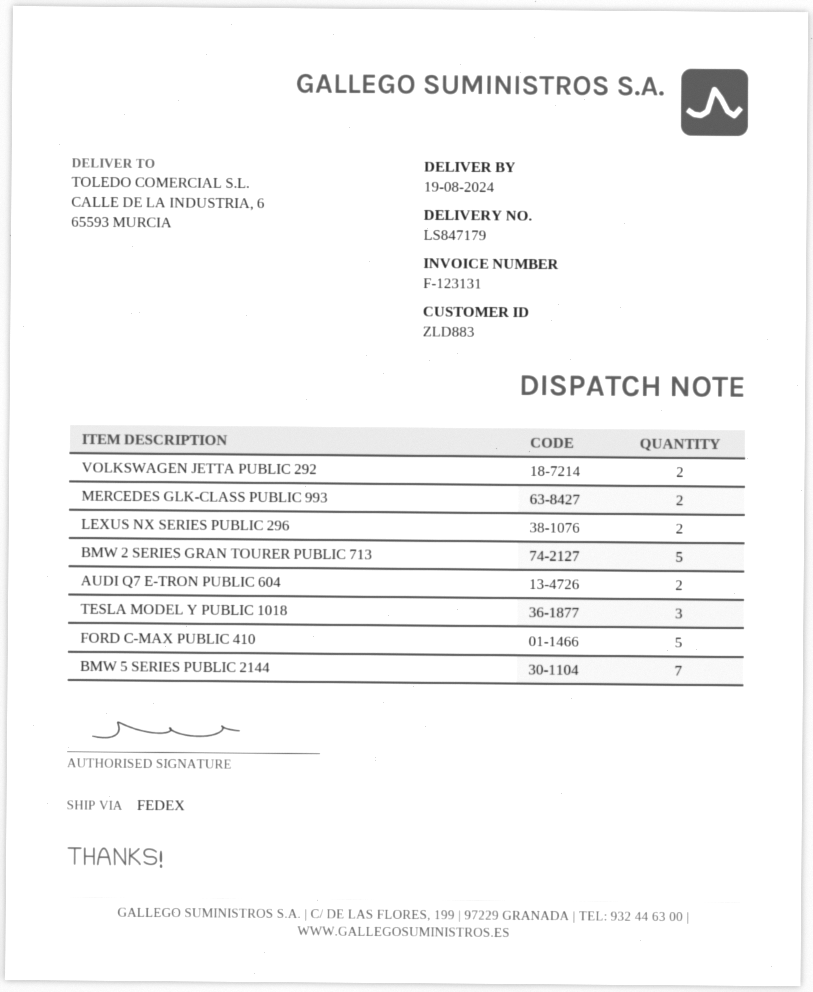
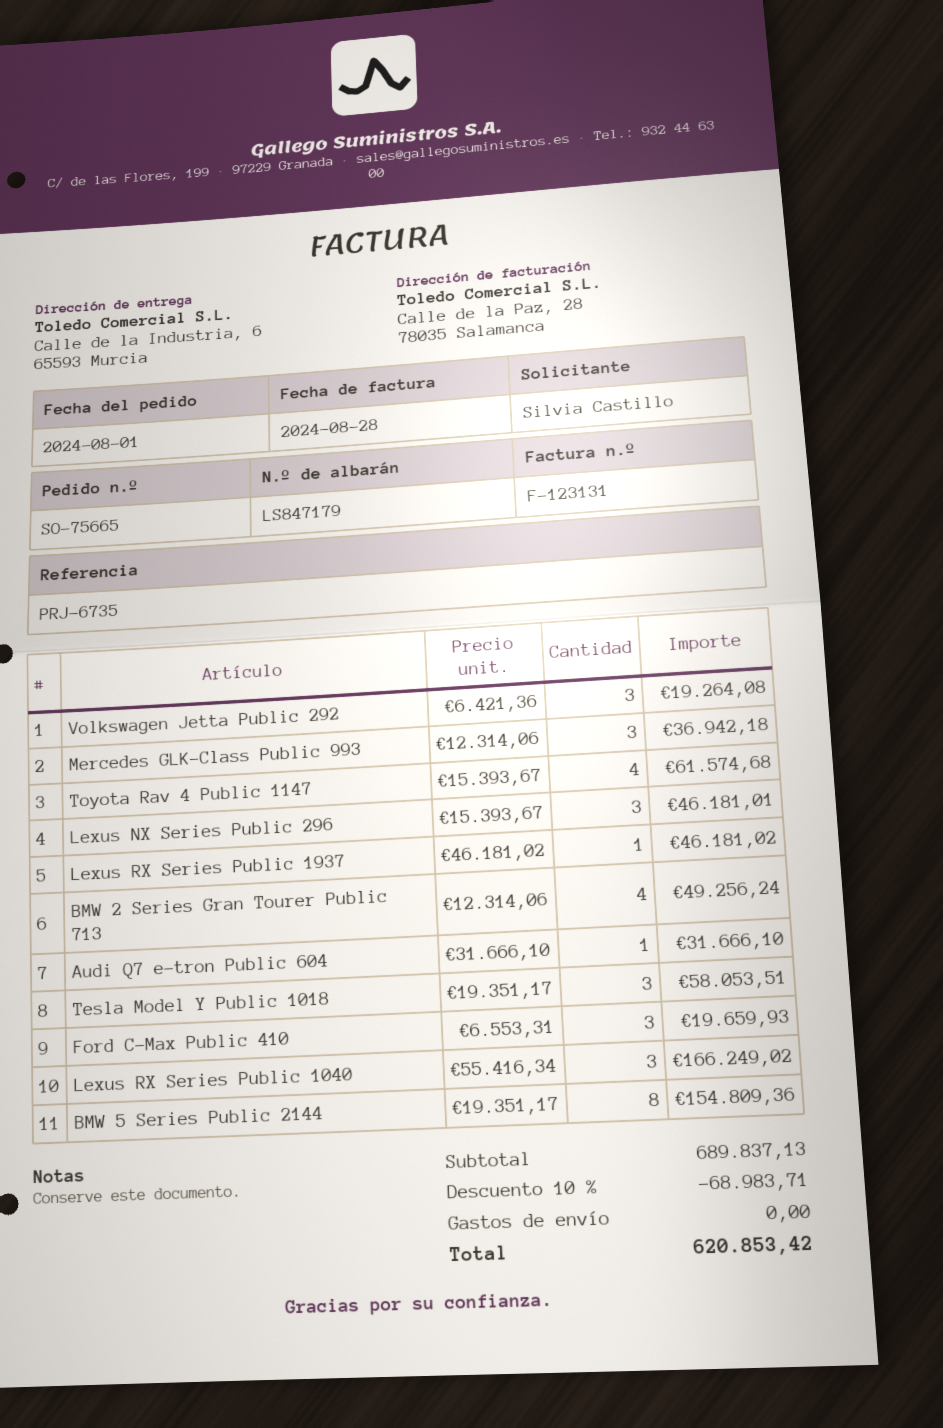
VOLKSWAGEN JETTA PUBLIC 292: 2 -> 3
MERCEDES GLK-CLASS PUBLIC 993: 2 -> 3
LEXUS NX SERIES PUBLIC 296: 2 -> 3
BMW 2 SERIES GRAN TOURER PUBLIC 713: 5 -> 4
AUDI Q7 E-TRON PUBLIC 604: 2 -> 1
FORD C-MAX PUBLIC 410: 5 -> 3
BMW 5 SERIES PUBLIC 2144: 7 -> 8
Toyota Rav 4 Public 1147: none -> 4
Lexus RX Series Public 1937: none -> 1
Lexus RX Series Public 1040: none -> 3

